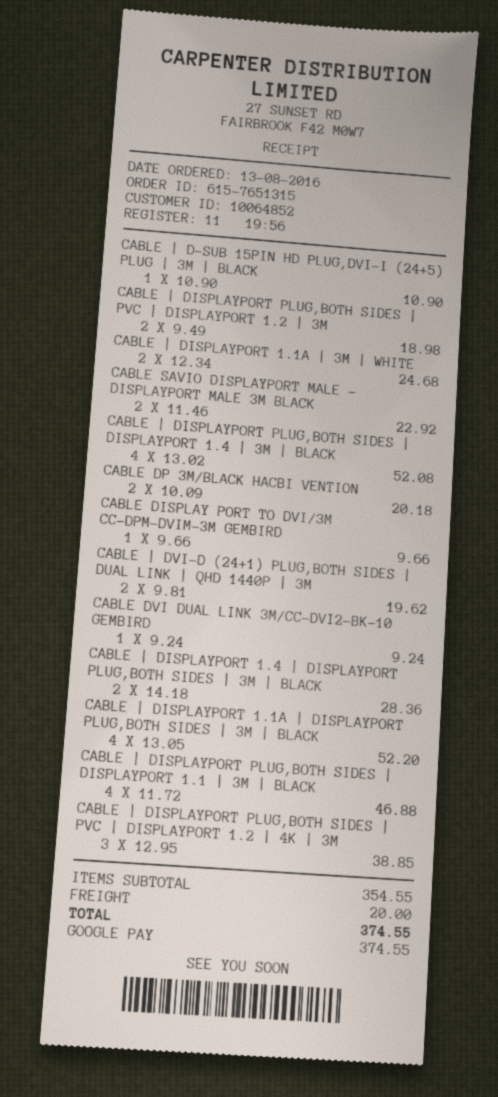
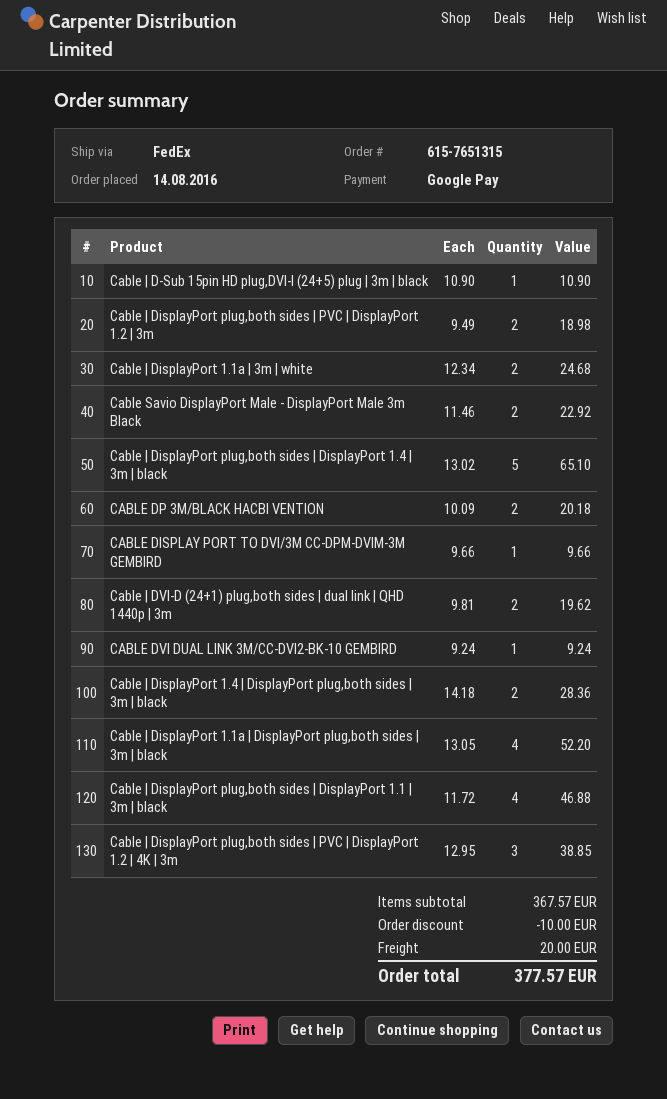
order date: 2016-08-13 -> 2016-08-14
CABLE | DISPLAYPORT PLUG,BOTH SIDES | DISPLAYPORT 1.4 | 3M | BLACK: 4 x 13.02 = 52.08 -> 5 x 13.02 = 65.10
subtotal: 354.55 -> 367.57
discount: none -> 10.00
total: 374.55 -> 377.57

